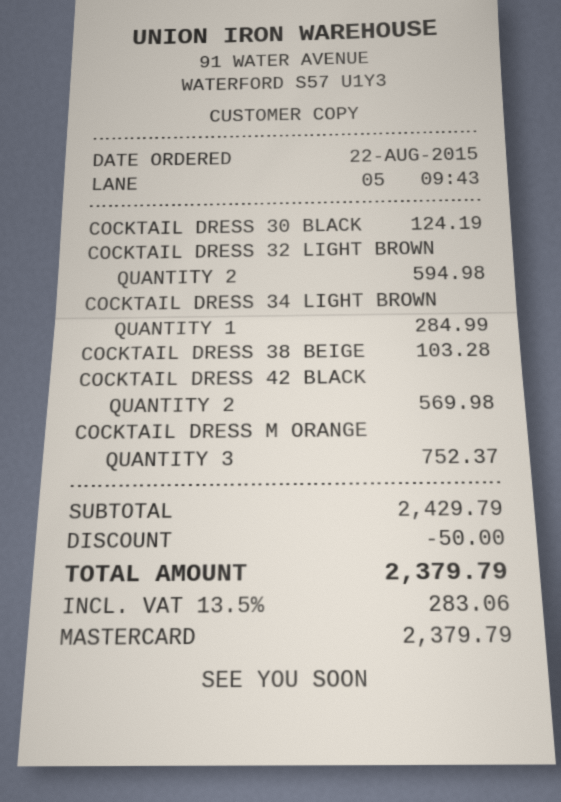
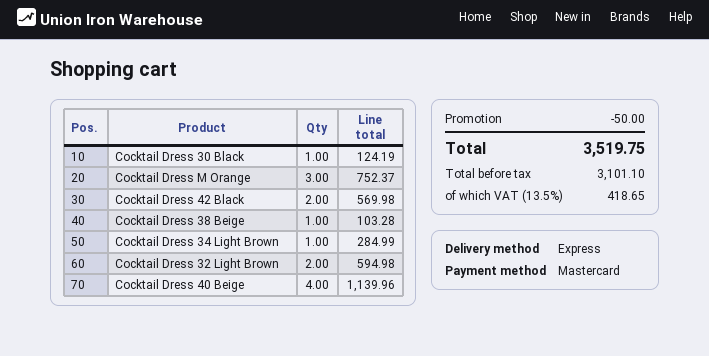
Cocktail Dress 40 Beige: none -> 4 for 1139.96
tax: 13.5% = 283.06 -> 13.5% = 418.65
total: 2379.79 -> 3519.75

